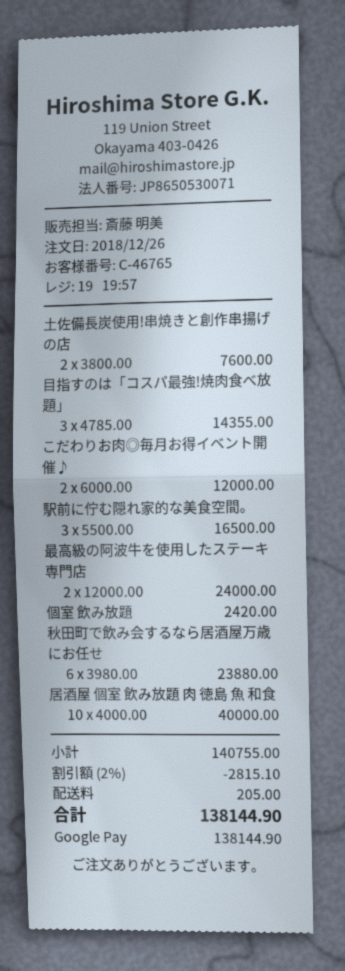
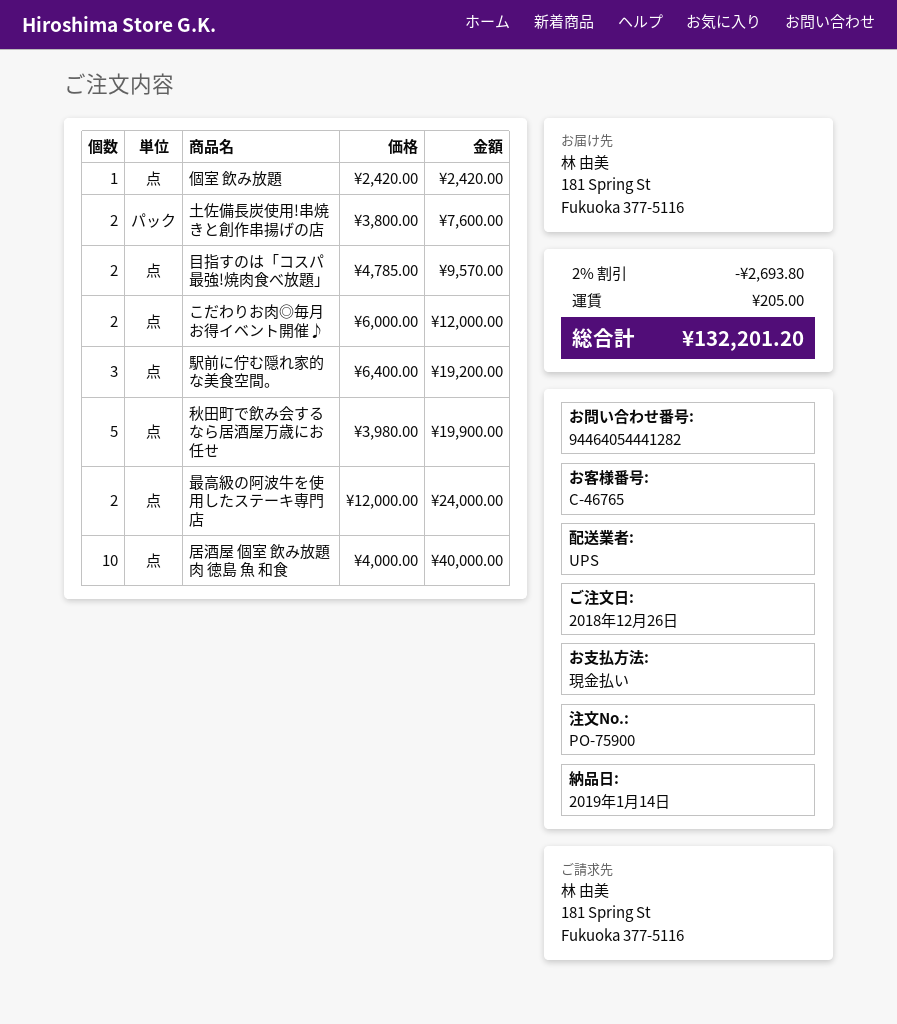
payment method: Google Pay -> cash
目指すのは「コスパ最強!焼肉食べ放題」: 3 x 4785.00 = 14355.00 -> 2 x 4785.00 = 9570.00
駅前に佇む隠れ家的な美食空間。: 3 x 5500.00 = 16500.00 -> 3 x 6400.00 = 19200.00
秋田町で飲み会するなら居酒屋万歳にお任せ: 6 x 3980.00 = 23880.00 -> 5 x 3980.00 = 19900.00
discount: 2% = 2815.10 -> 2% = 2693.80
total: 138144.90 -> 132201.20

